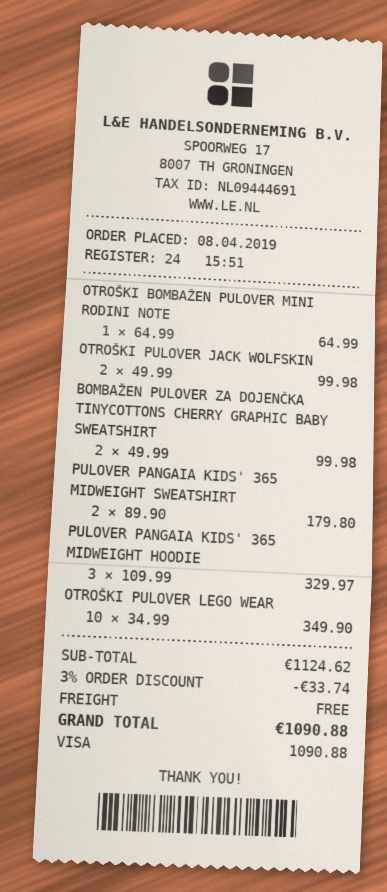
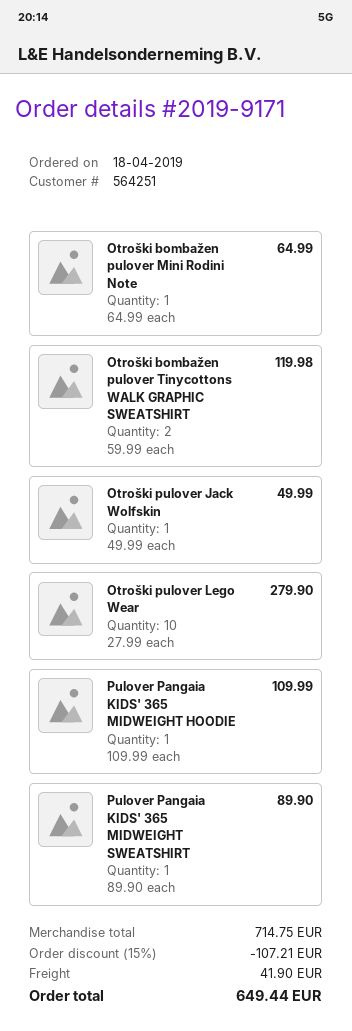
order date: 2019-04-08 -> 2019-04-18
OTROŠKI PULOVER JACK WOLFSKIN: 2 x 49.99 = 99.98 -> 1 x 49.99 = 49.99
BOMBAŽEN PULOVER ZA DOJENČKA TINYCOTTONS CHERRY GRAPHIC BABY SWEATSHIRT: 2 x 49.99 = 99.98 -> none
PULOVER PANGAIA KIDS' 365 MIDWEIGHT SWEATSHIRT: 2 x 89.90 = 179.80 -> 1 x 89.90 = 89.90
PULOVER PANGAIA KIDS' 365 MIDWEIGHT HOODIE: 3 x 109.99 = 329.97 -> 1 x 109.99 = 109.99
OTROŠKI PULOVER LEGO WEAR: 10 x 34.99 = 349.90 -> 10 x 27.99 = 279.90
Otroški bombažen pulover Tinycottons WALK GRAPHIC SWEATSHIRT: none -> 2 x 59.99 = 119.98
subtotal: 1124.62 -> 714.75
discount: 3% = 33.74 -> 15% = 107.21
shipping: 0.00 -> 41.90
total: 1090.88 -> 649.44

